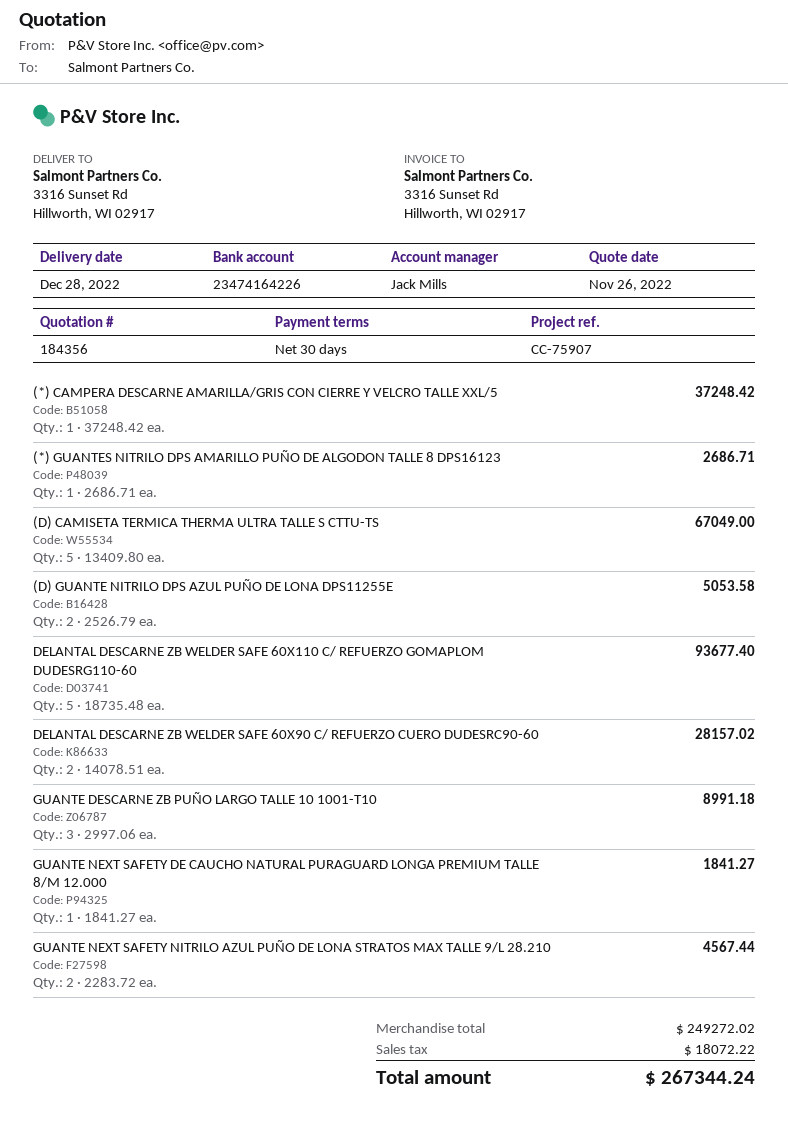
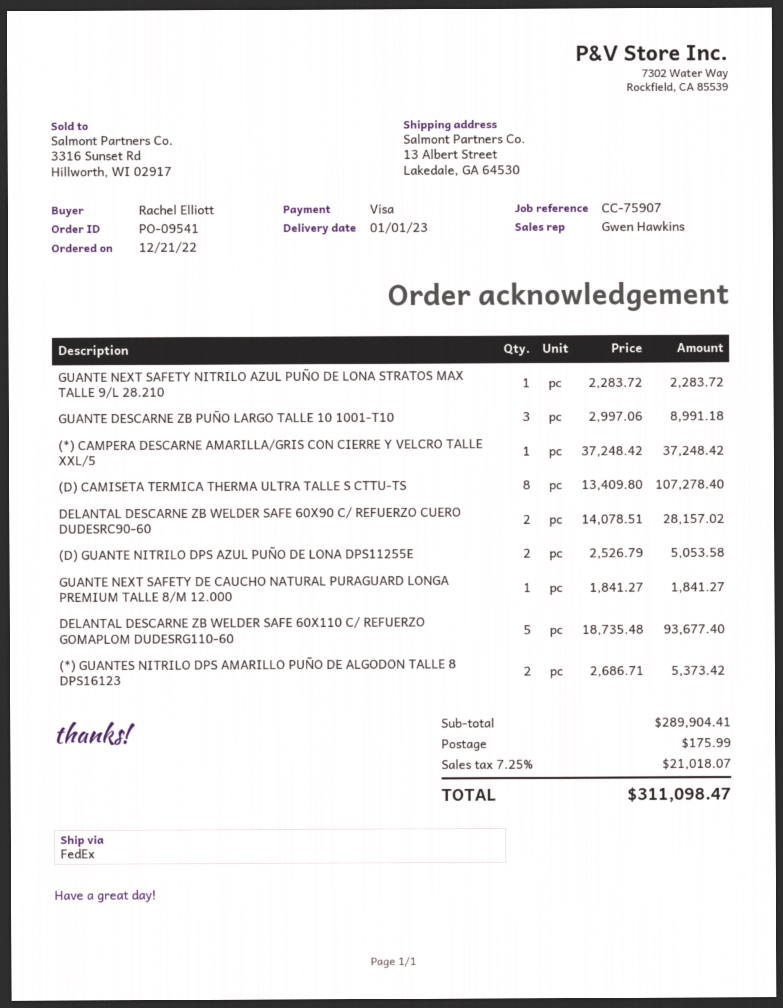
delivery date: 2022-12-28 -> 2023-01-01
sales rep: Jack Mills -> Gwen Hawkins
ship to: 3316 Sunset Rd, Hillworth, WI 02917 -> 13 Albert Street, Lakedale, GA 64530
(*) GUANTES NITRILO DPS AMARILLO PUÑO DE ALGODON TALLE 8 DPS16123: 1 x 2686.71 = 2686.71 -> 2 x 2686.71 = 5373.42
(D) CAMISETA TERMICA THERMA ULTRA TALLE S CTTU-TS: 5 x 13409.80 = 67049.00 -> 8 x 13409.80 = 107278.40
GUANTE NEXT SAFETY NITRILO AZUL PUÑO DE LONA STRATOS MAX TALLE 9/L 28.210: 2 x 2283.72 = 4567.44 -> 1 x 2283.72 = 2283.72
subtotal: 249272.02 -> 289904.41
shipping: none -> 175.99
tax: 18072.22 -> 21018.07
total: 267344.24 -> 311098.47

